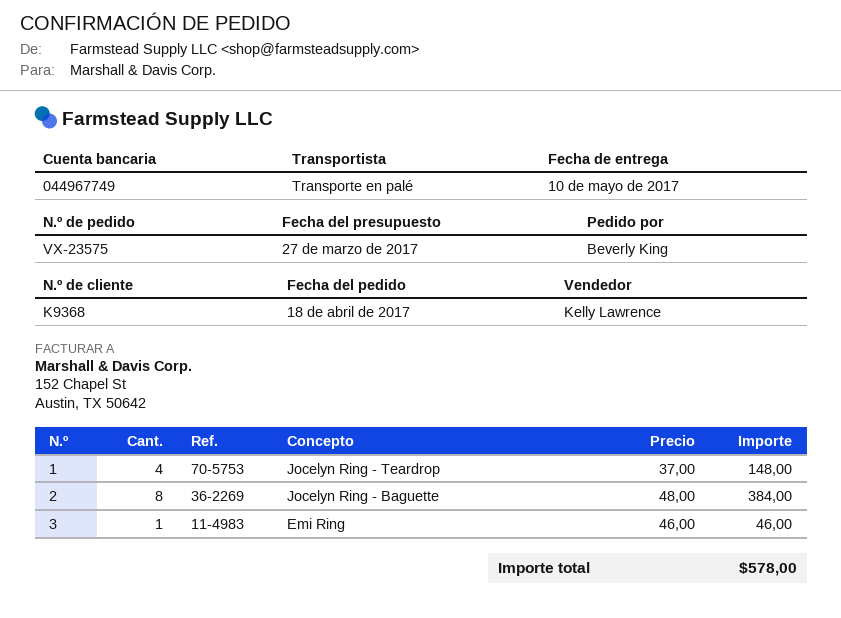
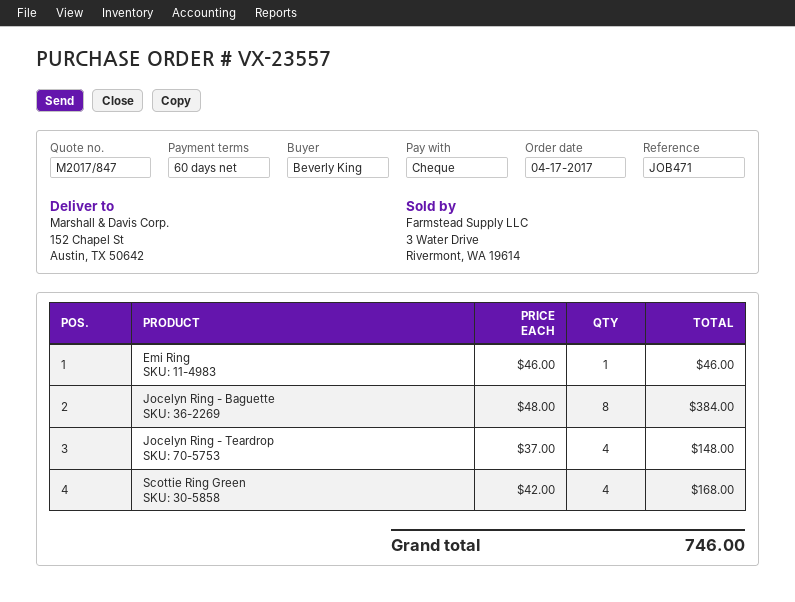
order number: VX-23575 -> VX-23557
order date: 2017-04-18 -> 2017-04-17
Scottie Ring Green: none -> 4 x 42.00 = 168.00
total: 578.00 -> 746.00

